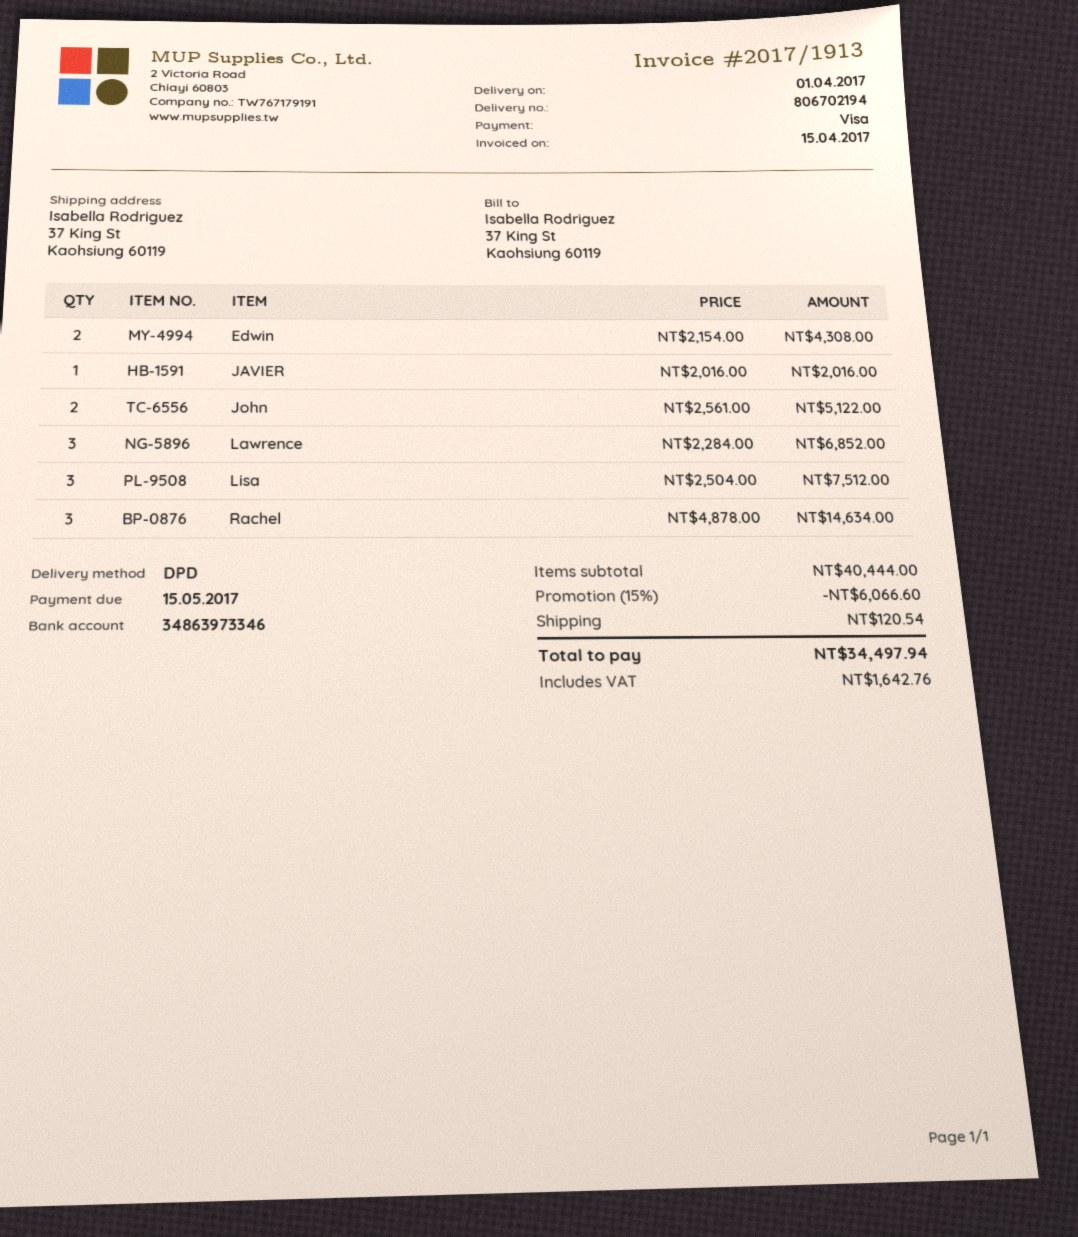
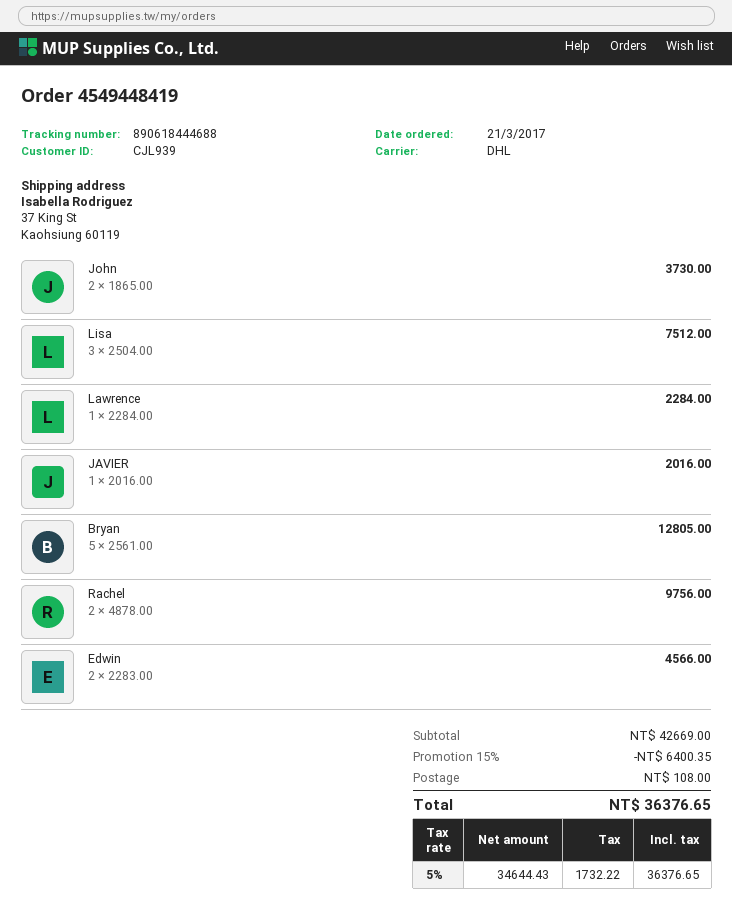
shipping method: DPD -> DHL
Edwin: 2 x 2154.00 = 4308.00 -> 2 x 2283.00 = 4566.00
John: 2 x 2561.00 = 5122.00 -> 2 x 1865.00 = 3730.00
Lawrence: 3 x 2284.00 = 6852.00 -> 1 x 2284.00 = 2284.00
Rachel: 3 x 4878.00 = 14634.00 -> 2 x 4878.00 = 9756.00
Bryan: none -> 5 x 2561.00 = 12805.00
subtotal: 40444.00 -> 42669.00
discount: 15% = 6066.60 -> 15% = 6400.35
shipping: 120.54 -> 108.00
tax: 1642.76 -> 1732.22
total: 34497.94 -> 36376.65

